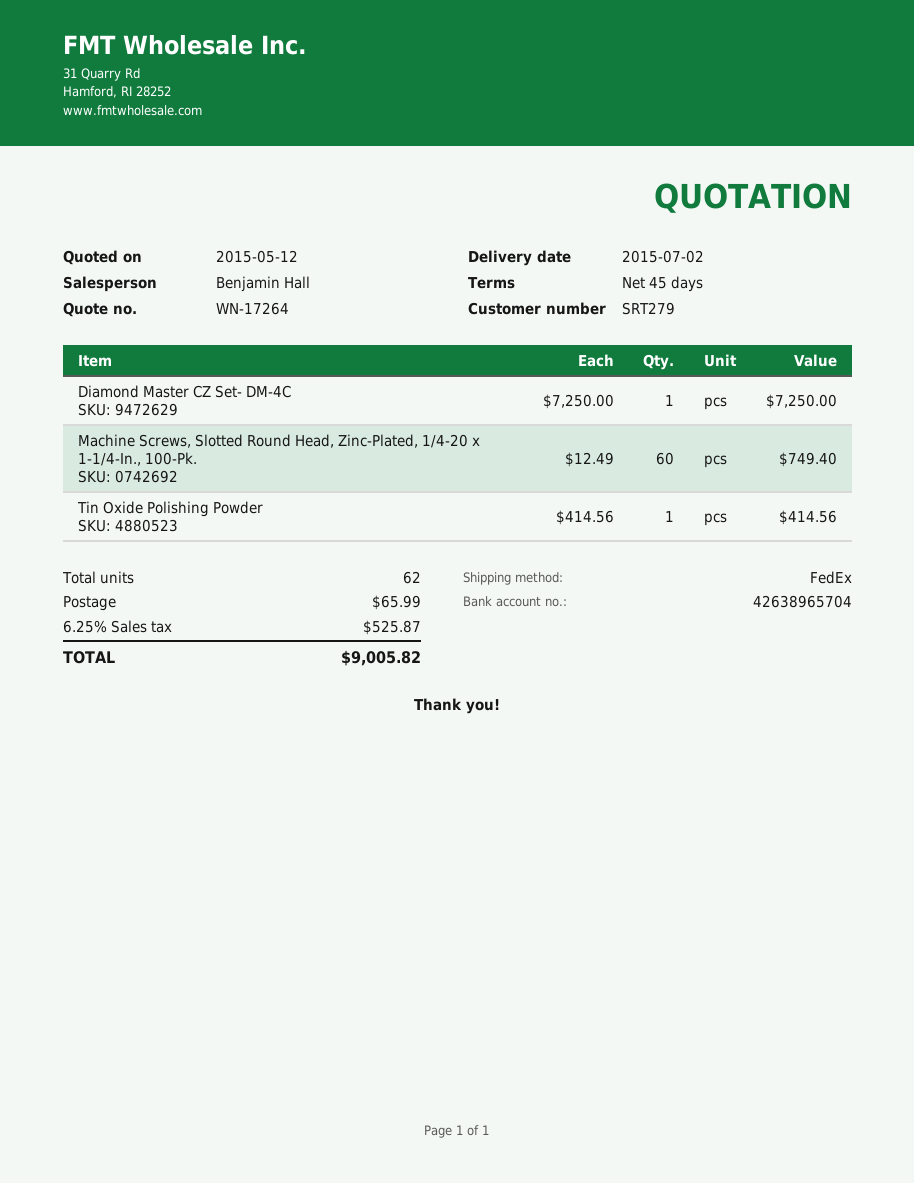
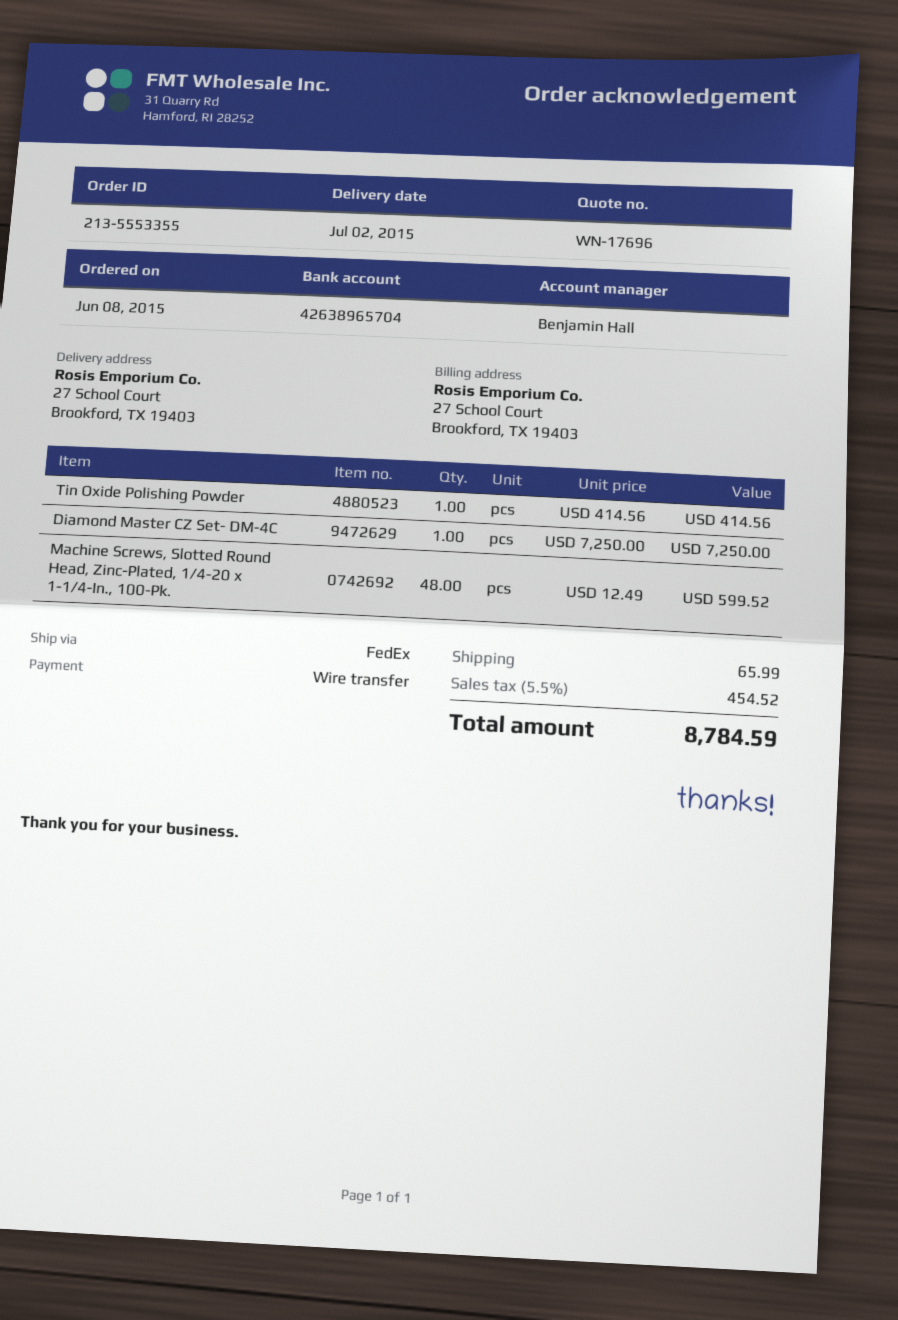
quote number: WN-17264 -> WN-17696
Machine Screws, Slotted Round Head, Zinc-Plated, 1/4-20 x 1-1/4-In., 100-Pk.: 60 x 12.49 = 749.40 -> 48 x 12.49 = 599.52
tax: 6.25% = 525.87 -> 5.5% = 454.52
total: 9005.82 -> 8784.59

